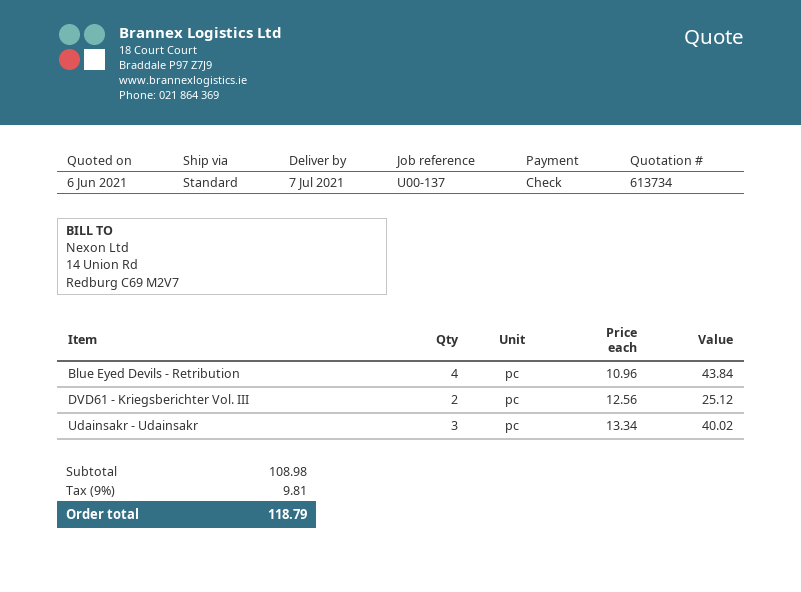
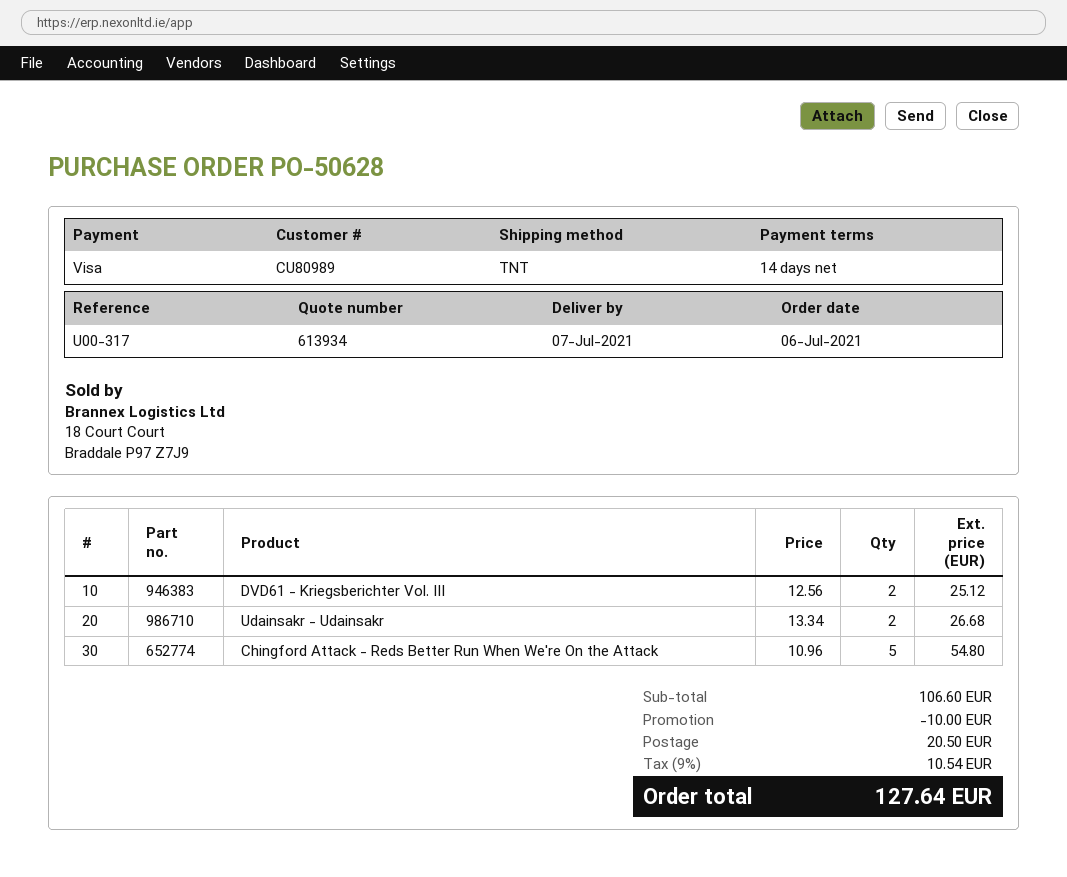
quote number: 613734 -> 613934
reference: U00-137 -> U00-317
payment method: cheque -> Visa
shipping method: standard -> TNT
Blue Eyed Devils - Retribution: 4 x 10.96 = 43.84 -> none
Udainsakr - Udainsakr: 3 x 13.34 = 40.02 -> 2 x 13.34 = 26.68
Chingford Attack - Reds Better Run When We're On the Attack: none -> 5 x 10.96 = 54.80
subtotal: 108.98 -> 106.60
discount: none -> 10.00
shipping: none -> 20.50
tax: 9% = 9.81 -> 9% = 10.54
total: 118.79 -> 127.64

